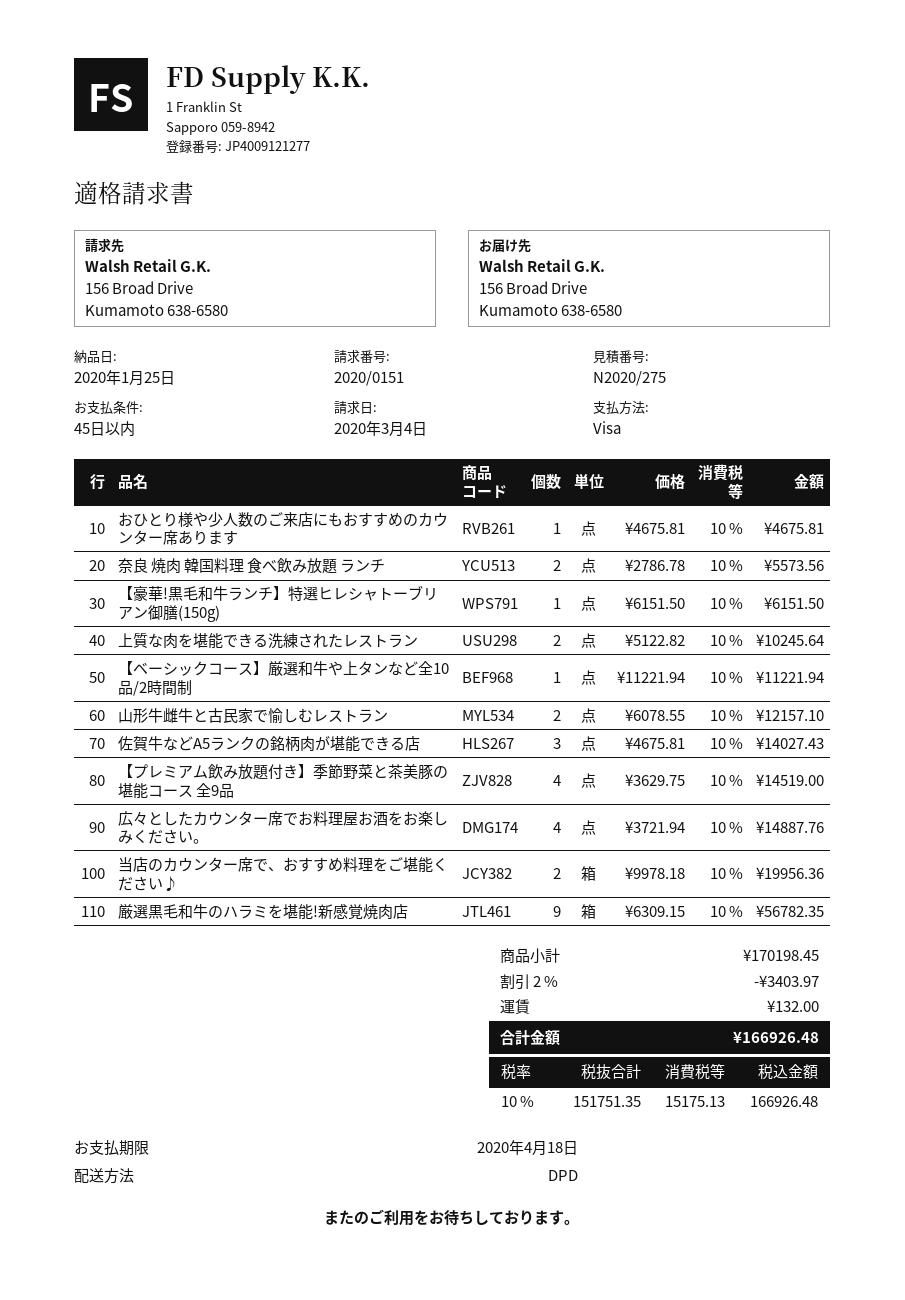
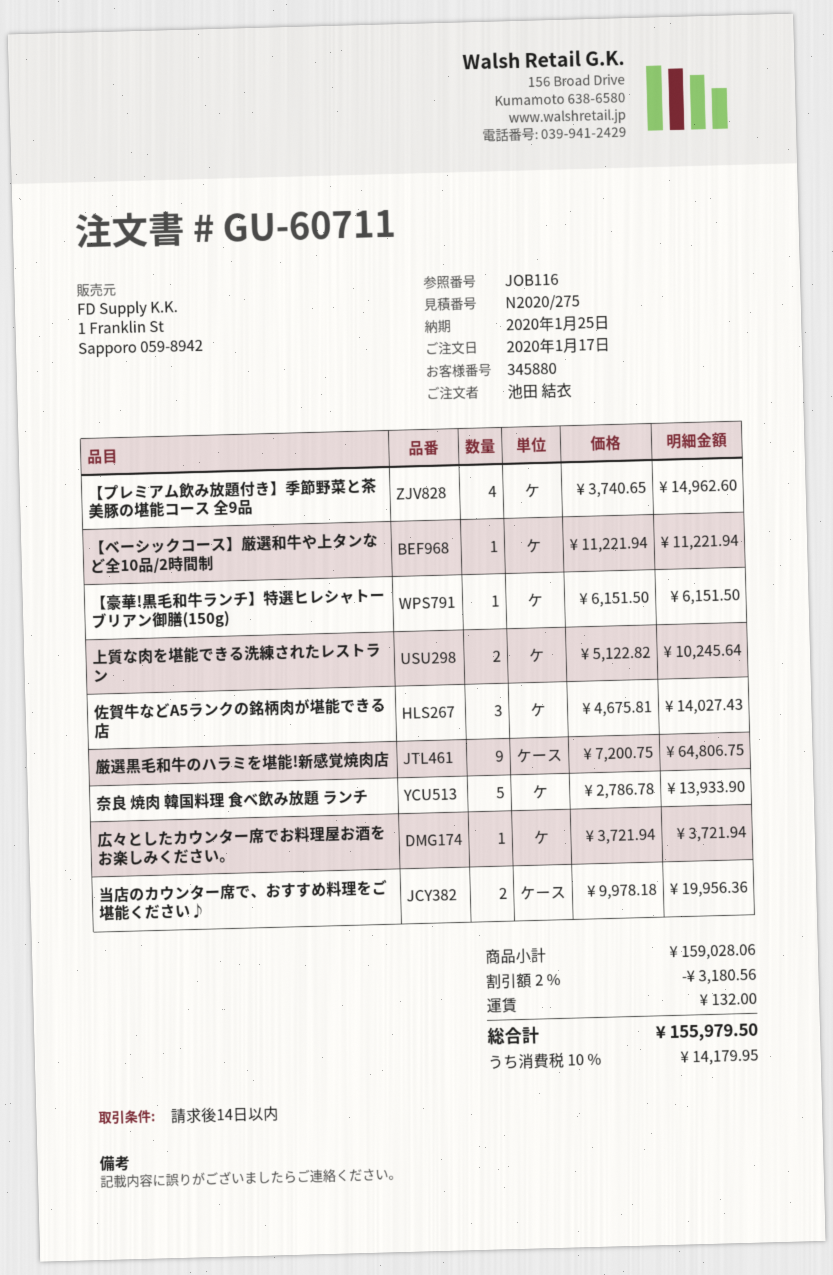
payment terms: 45 days -> 14 days
おひとり様や少人数のご来店にもおすすめのカウンター席あります: 1 x 4675.81 = 4675.81 -> none
奈良 焼肉 韓国料理 食べ飲み放題 ランチ: 2 x 2786.78 = 5573.56 -> 5 x 2786.78 = 13933.90
山形牛雌牛と古民家で愉しむレストラン: 2 x 6078.55 = 12157.10 -> none
【プレミアム飲み放題付き】季節野菜と茶美豚の堪能コース 全9品: 4 x 3629.75 = 14519.00 -> 4 x 3740.65 = 14962.60
広々としたカウンター席でお料理屋お酒をお楽しみください。: 4 x 3721.94 = 14887.76 -> 1 x 3721.94 = 3721.94
厳選黒毛和牛のハラミを堪能!新感覚焼肉店: 9 x 6309.15 = 56782.35 -> 9 x 7200.75 = 64806.75
subtotal: 170198.45 -> 159028.06
discount: 2% = 3403.97 -> 2% = 3180.56
tax: 10% = 15175.13 -> 10% = 14179.95
total: 166926.48 -> 155979.50

